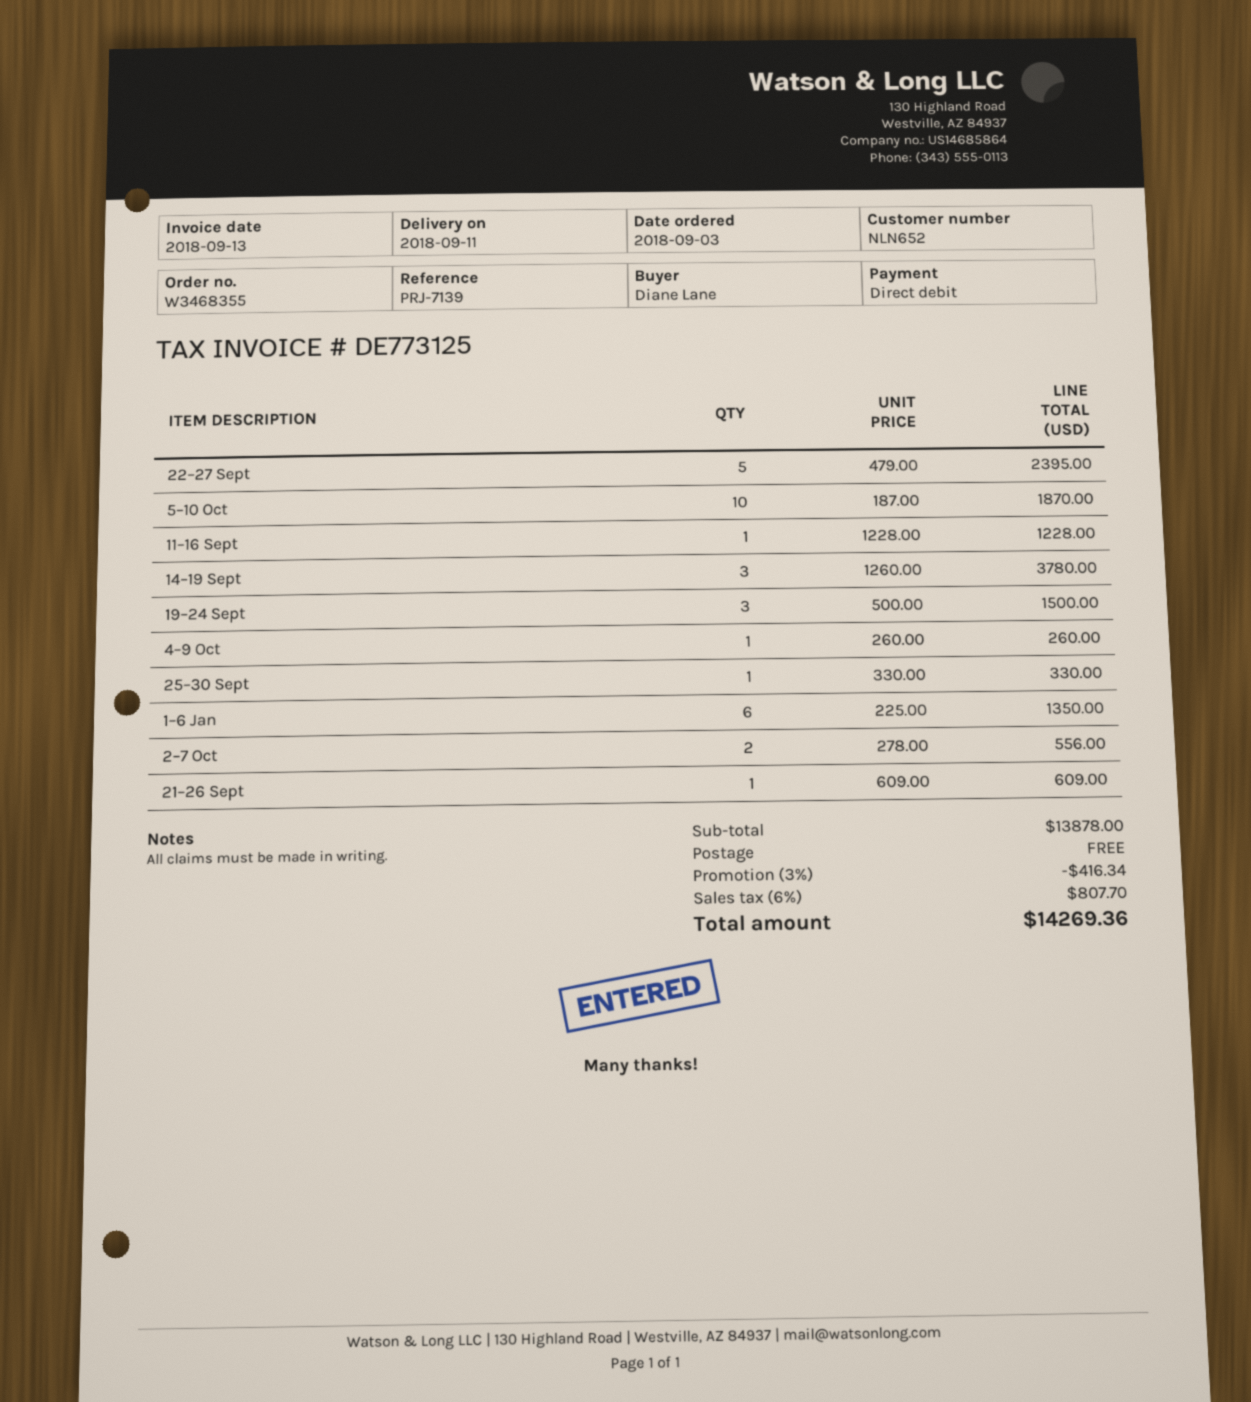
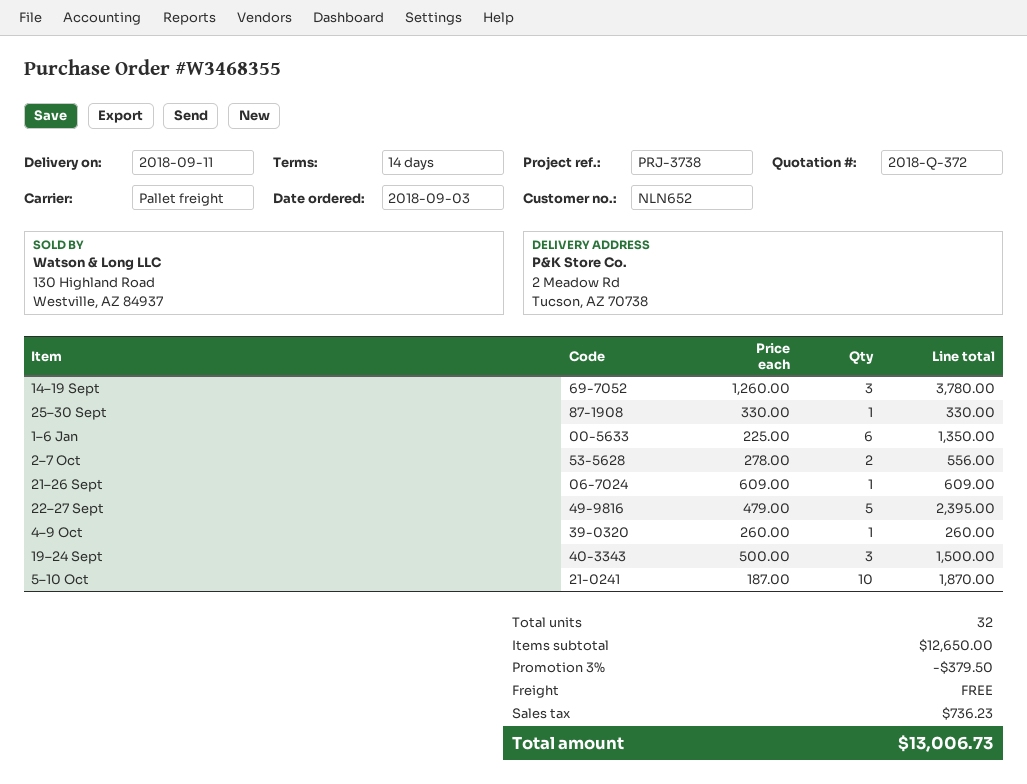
reference: PRJ-7139 -> PRJ-3738
11–16 Sept: 1 x 1228.00 = 1228.00 -> none
subtotal: 13878.00 -> 12650.00
discount: 3% = 416.34 -> 3% = 379.50
tax: 807.70 -> 736.23
total: 14269.36 -> 13006.73

